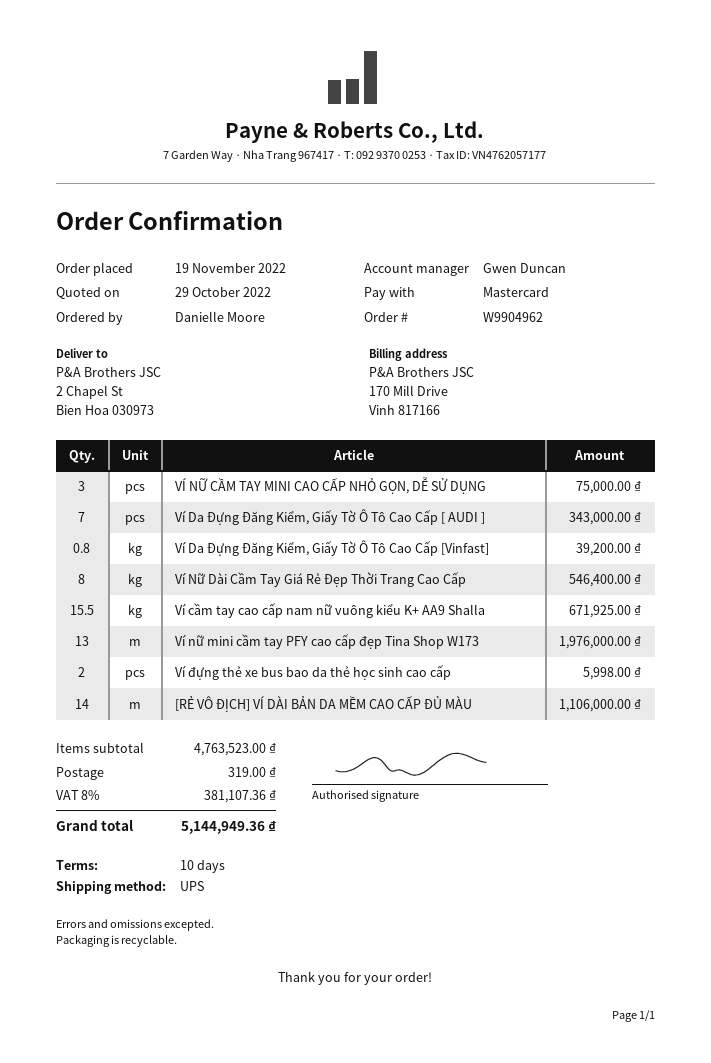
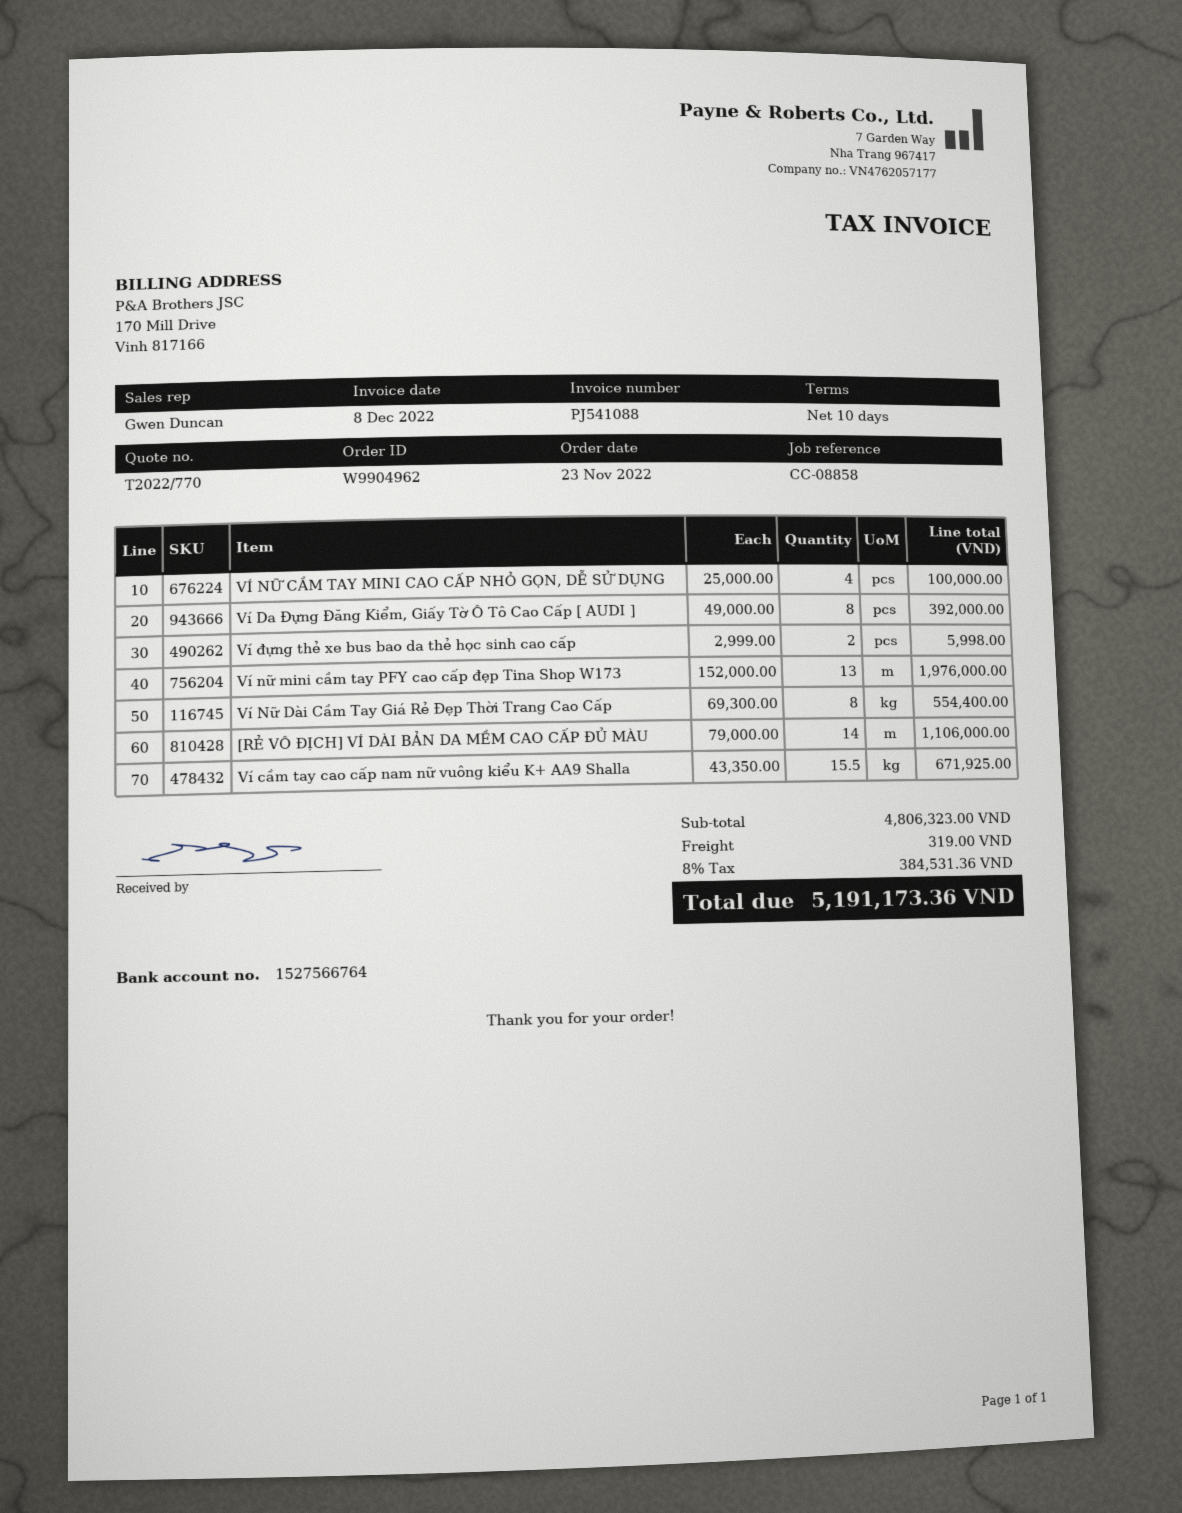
order date: 2022-11-19 -> 2022-11-23
VÍ NỮ CẦM TAY MINI CAO CẤP NHỎ GỌN, DỄ SỬ DỤNG: 3 for 75000.00 -> 4 for 100000.00
Ví Da Đựng Đăng Kiểm, Giấy Tờ Ô Tô Cao Cấp [ AUDI ]: 7 for 343000.00 -> 8 for 392000.00
Ví Da Đựng Đăng Kiểm, Giấy Tờ Ô Tô Cao Cấp [Vinfast]: 0.8 for 39200.00 -> none
Ví Nữ Dài Cầm Tay Giá Rẻ Đẹp Thời Trang Cao Cấp: 8 for 546400.00 -> 8 for 554400.00
subtotal: 4763523.00 -> 4806323.00
tax: 8% = 381107.36 -> 8% = 384531.36
total: 5144949.36 -> 5191173.36

